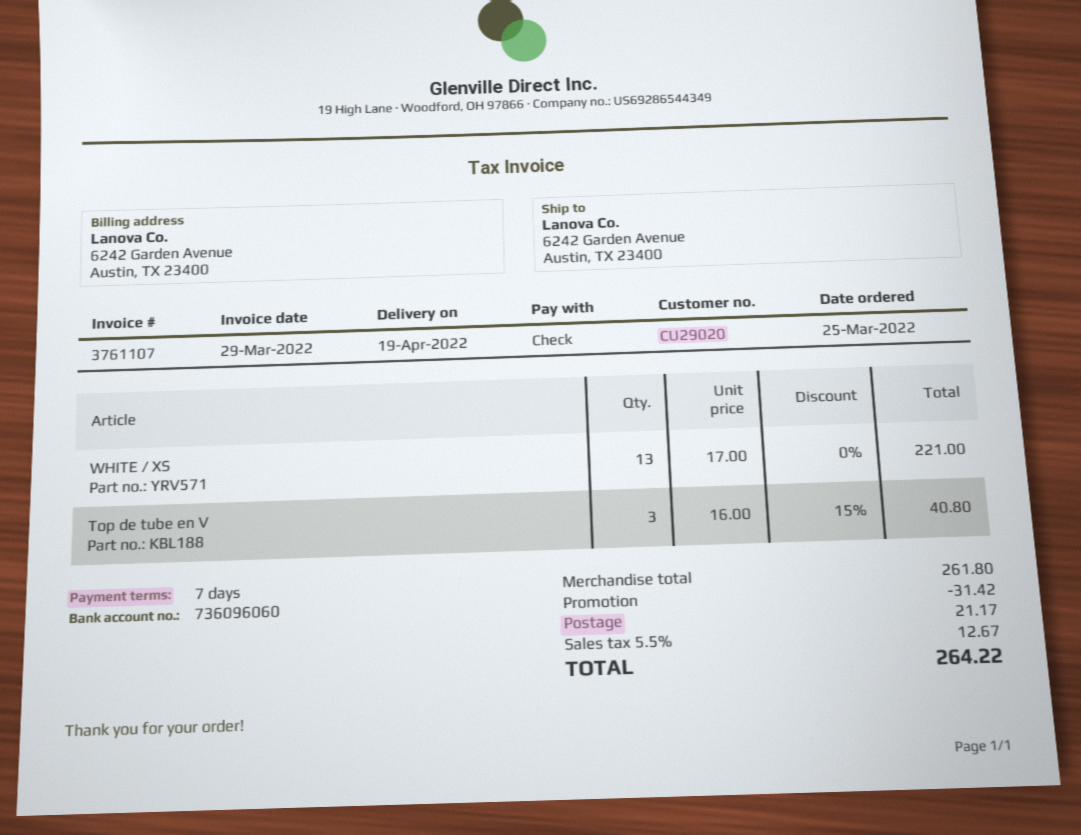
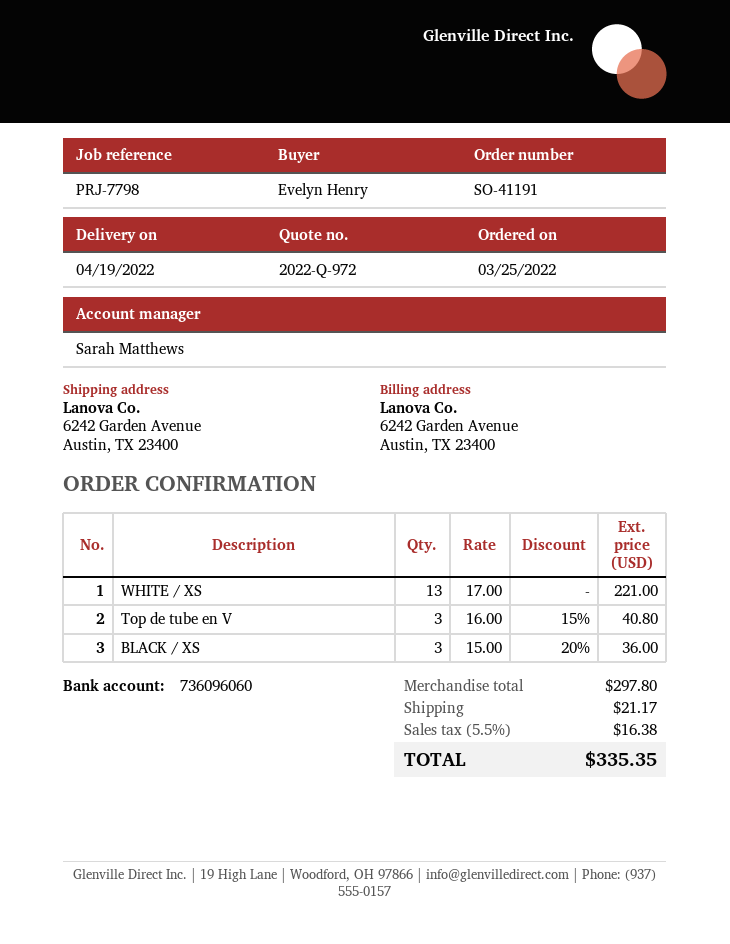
BLACK / XS: none -> 3 x 15.00 - 20% = 36.00
subtotal: 261.80 -> 297.80
discount: 31.42 -> none
tax: 5.5% = 12.67 -> 5.5% = 16.38
total: 264.22 -> 335.35

